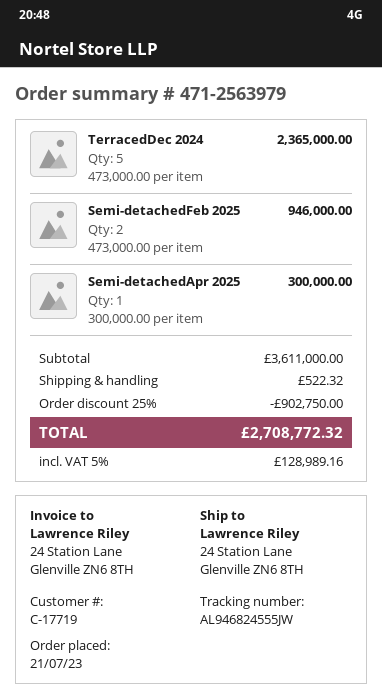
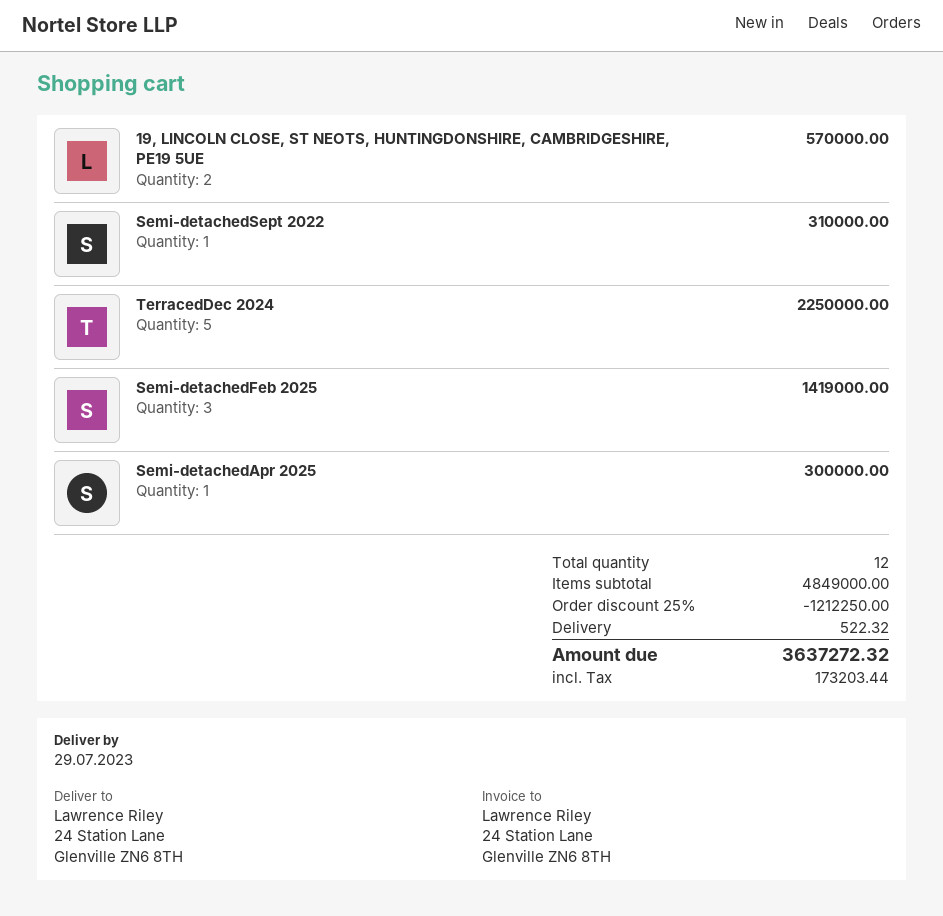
TerracedDec 2024: 5 for 2365000.00 -> 5 for 2250000.00
Semi-detachedFeb 2025: 2 for 946000.00 -> 3 for 1419000.00
19, LINCOLN CLOSE, ST NEOTS, HUNTINGDONSHIRE, CAMBRIDGESHIRE, PE19 5UE: none -> 2 for 570000.00
Semi-detachedSept 2022: none -> 1 for 310000.00
subtotal: 3611000.00 -> 4849000.00
discount: 25% = 902750.00 -> 25% = 1212250.00
tax: 128989.16 -> 173203.44
total: 2708772.32 -> 3637272.32

